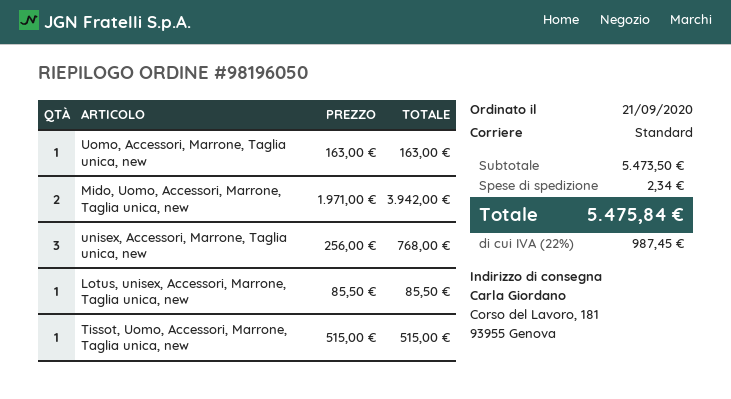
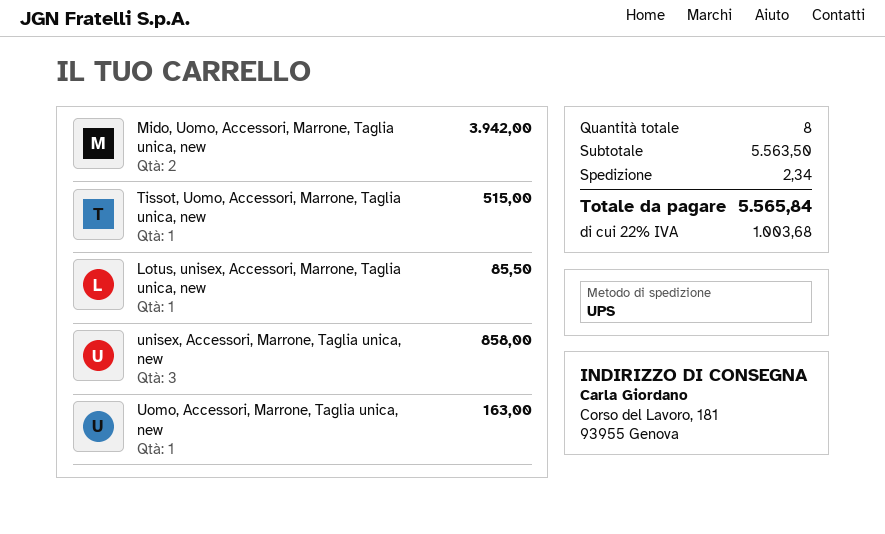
shipping method: standard -> UPS
unisex, Accessori, Marrone, Taglia unica, new: 3 for 768.00 -> 3 for 858.00
subtotal: 5473.50 -> 5563.50
tax: 22% = 987.45 -> 22% = 1003.68
total: 5475.84 -> 5565.84

